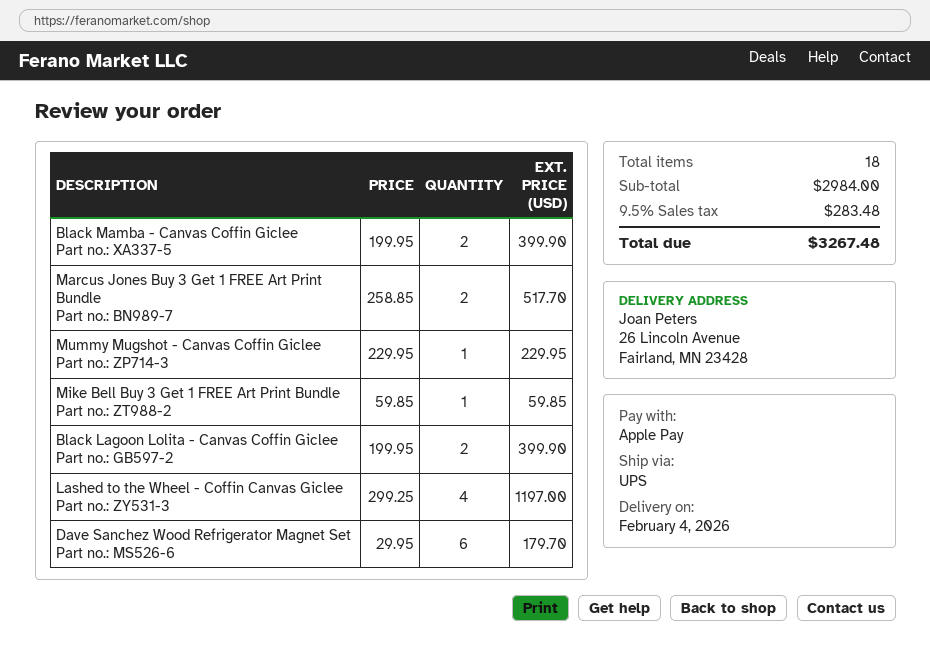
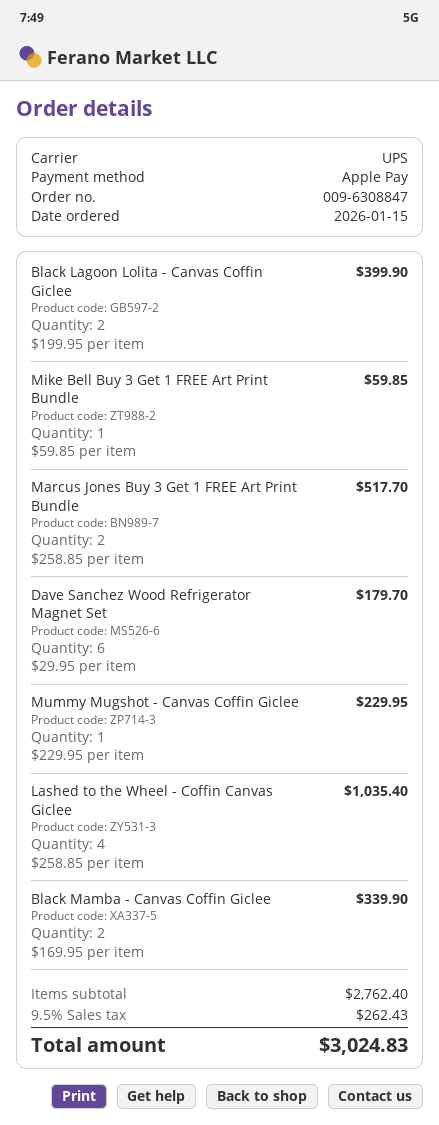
Black Mamba - Canvas Coffin Giclee: 2 x 199.95 = 399.90 -> 2 x 169.95 = 339.90
Lashed to the Wheel - Coffin Canvas Giclee: 4 x 299.25 = 1197.00 -> 4 x 258.85 = 1035.40
subtotal: 2984.00 -> 2762.40
tax: 9.5% = 283.48 -> 9.5% = 262.43
total: 3267.48 -> 3024.83

